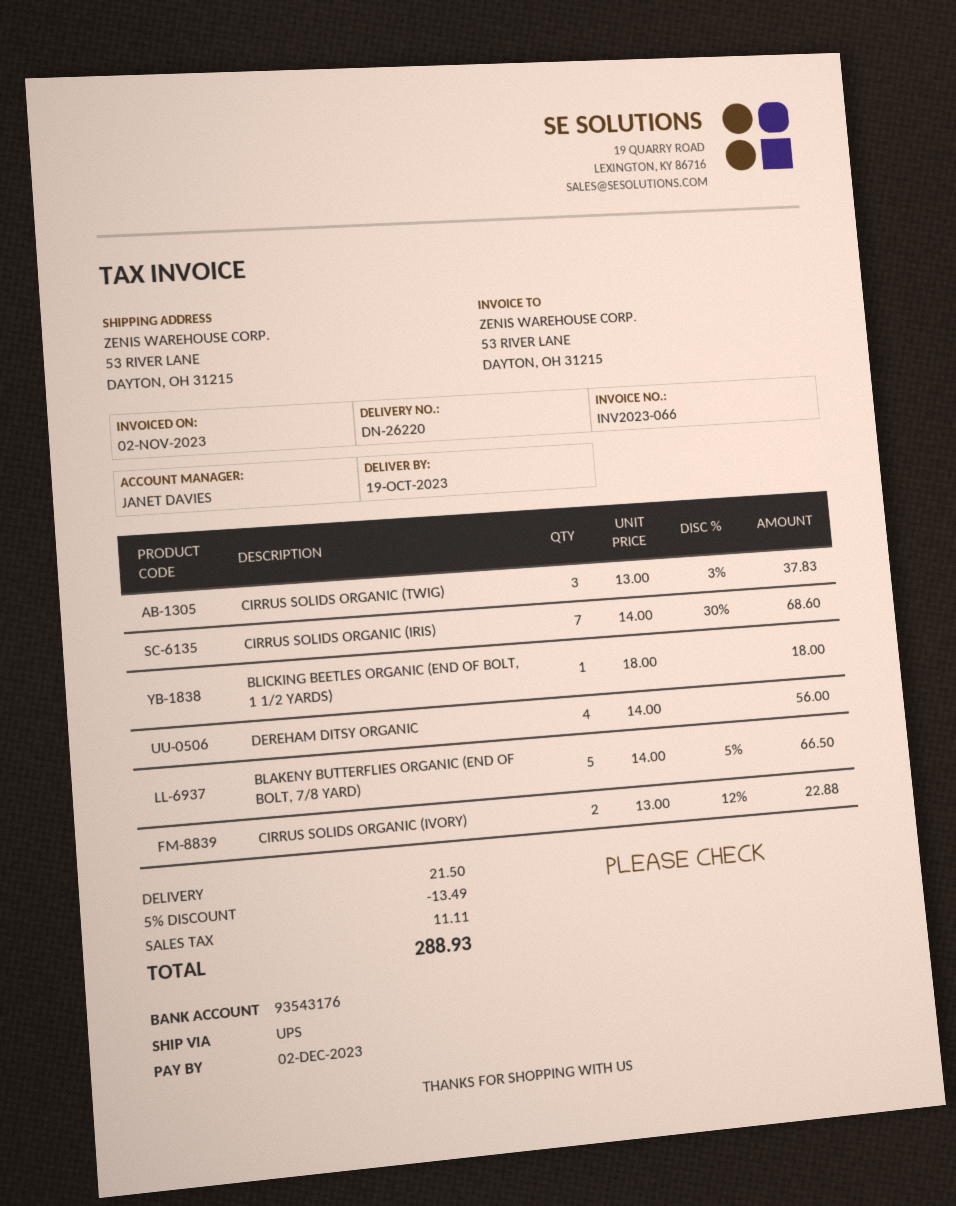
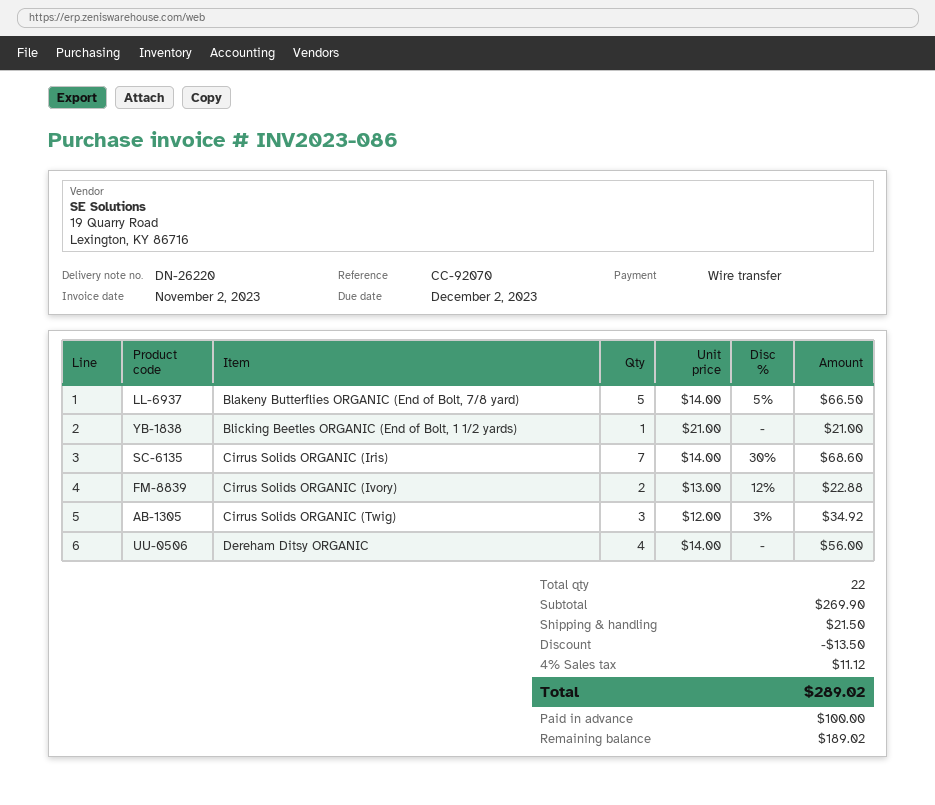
invoice number: INV2023-066 -> INV2023-086
CIRRUS SOLIDS ORGANIC (TWIG): 3 x 13.00 - 3% = 37.83 -> 3 x 12.00 - 3% = 34.92
BLICKING BEETLES ORGANIC (END OF BOLT, 1 1/2 YARDS): 1 x 18.00 = 18.00 -> 1 x 21.00 = 21.00
discount: 13.49 -> 13.50
tax: 11.11 -> 11.12
total: 288.93 -> 289.02

